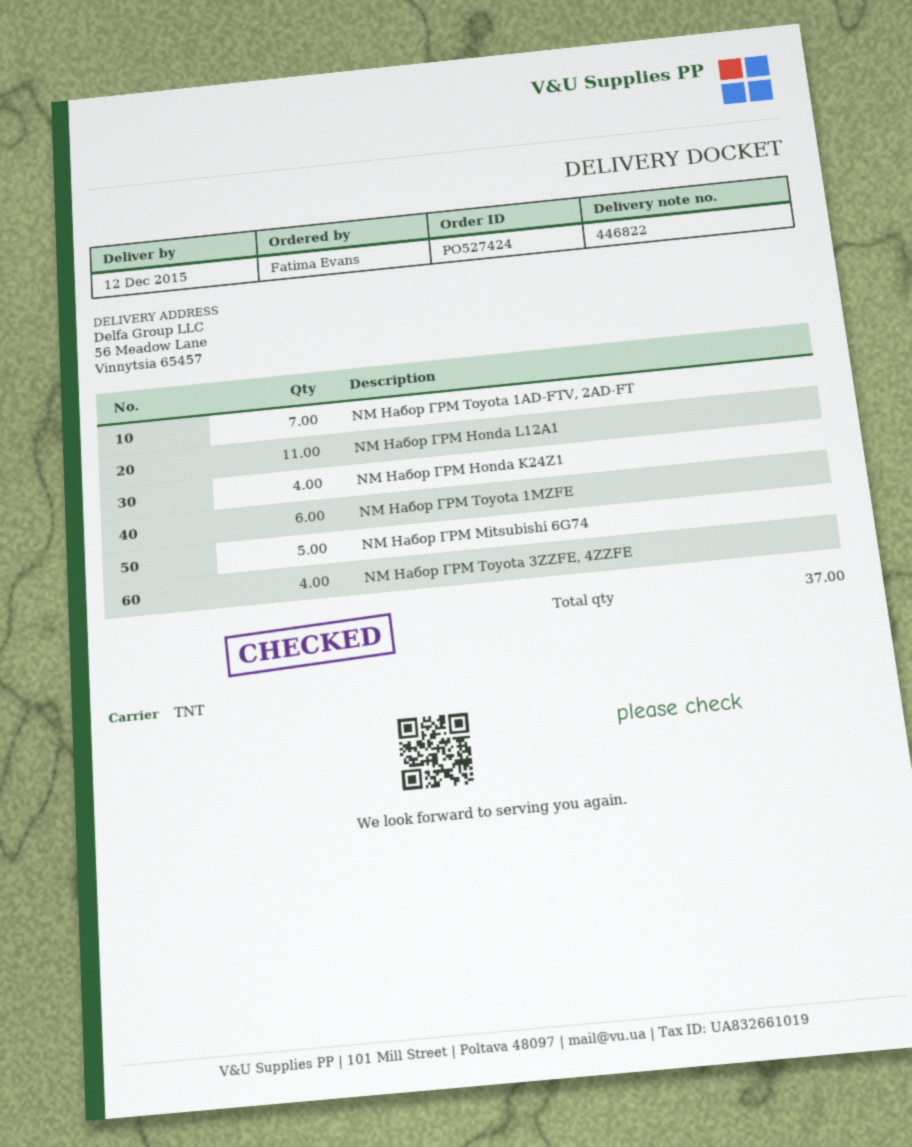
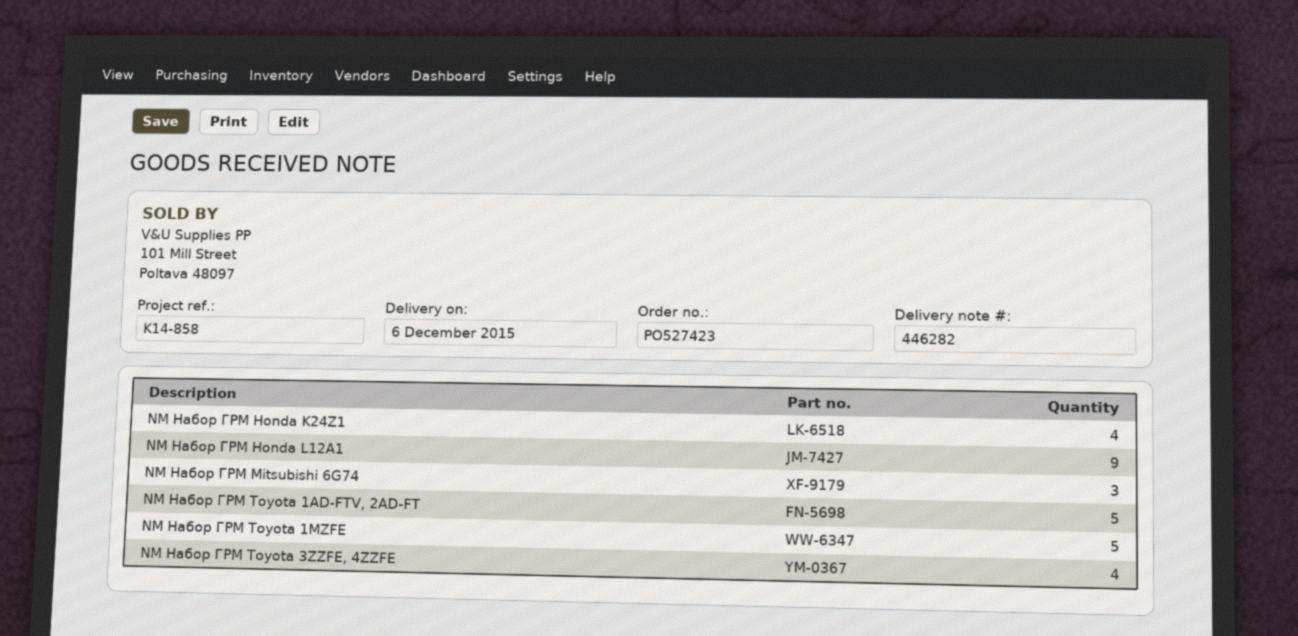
order number: PO527424 -> PO527423
delivery note number: 446822 -> 446282
delivery date: 2015-12-12 -> 2015-12-06
NM Набор ГРМ Toyota 1AD-FTV, 2AD-FT: 7 -> 5
NM Набор ГРМ Honda L12A1: 11 -> 9
NM Набор ГРМ Toyota 1MZFE: 6 -> 5
NM Набор ГРМ Mitsubishi 6G74: 5 -> 3

